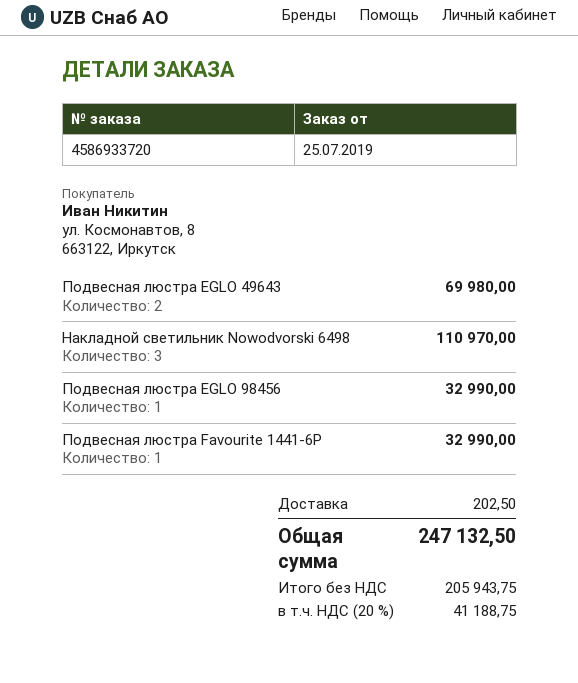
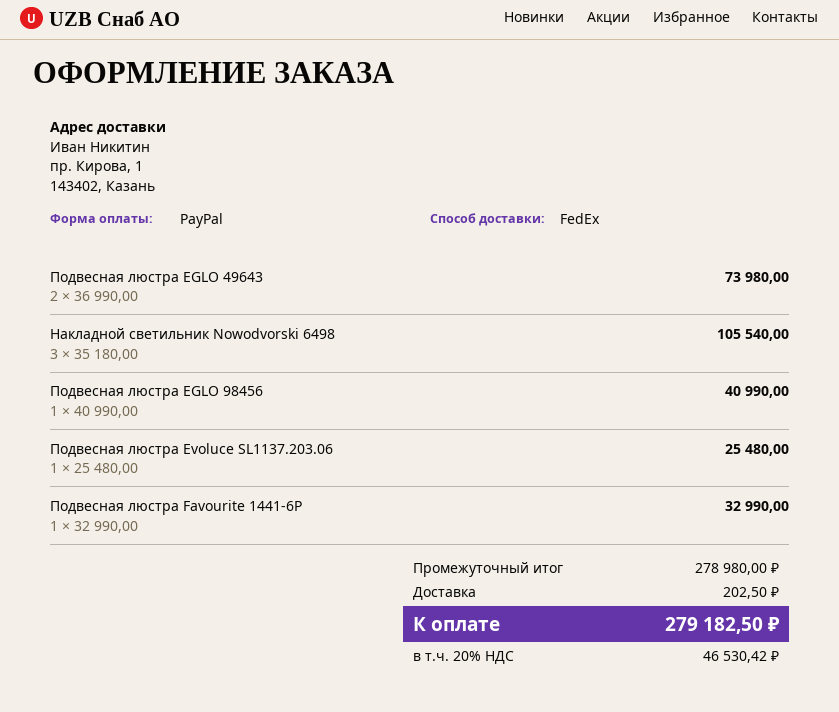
Подвесная люстра EGLO 49643: 2 for 69980.00 -> 2 for 73980.00
Накладной светильник Nowodvorski 6498: 3 for 110970.00 -> 3 for 105540.00
Подвесная люстра EGLO 98456: 1 for 32990.00 -> 1 for 40990.00
Подвесная люстра Evoluce SL1137.203.06: none -> 1 for 25480.00
tax: 20% = 41188.75 -> 20% = 46530.42
total: 247132.50 -> 279182.50

